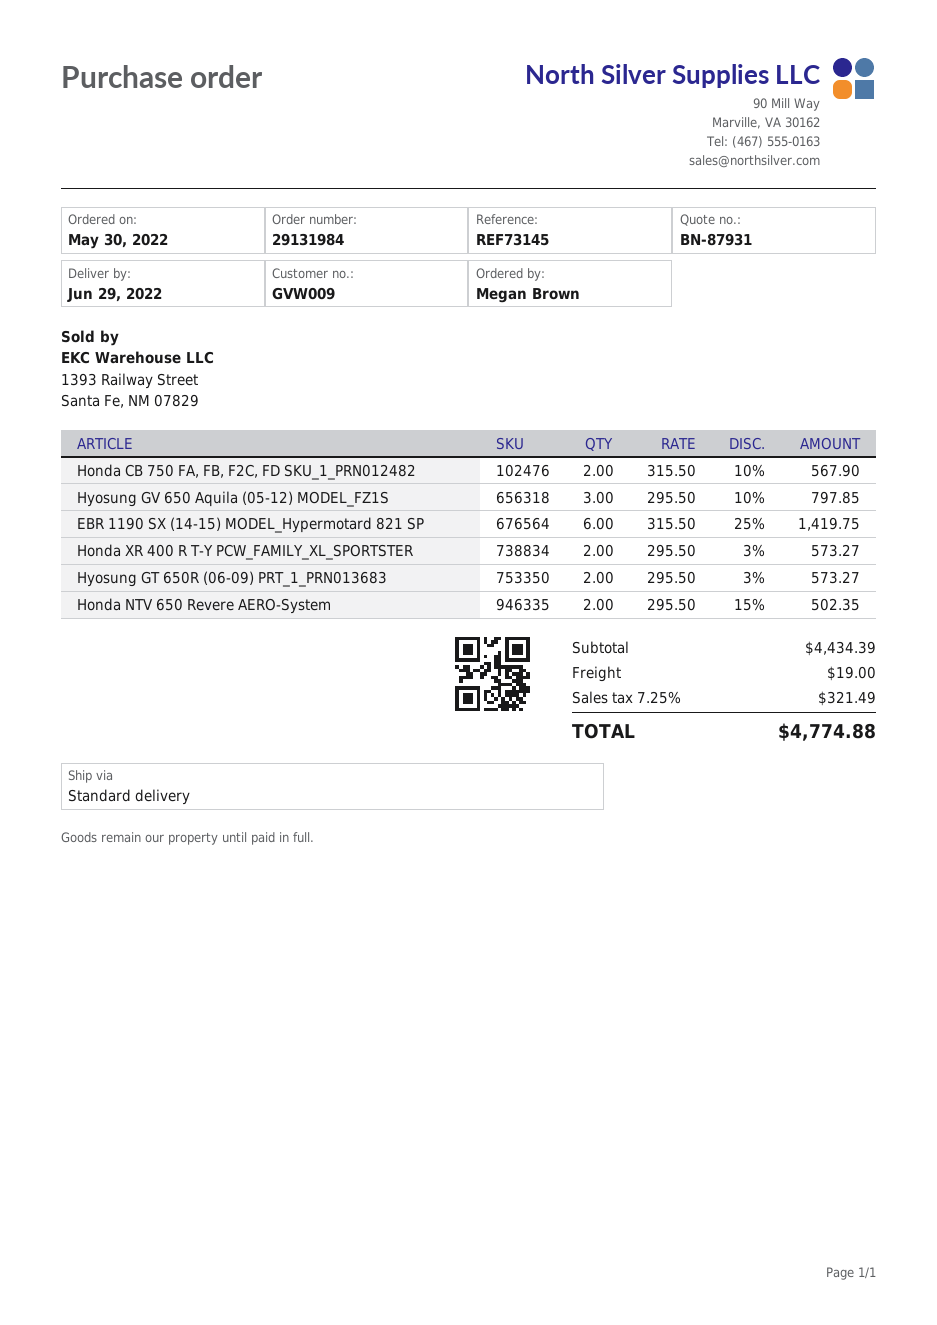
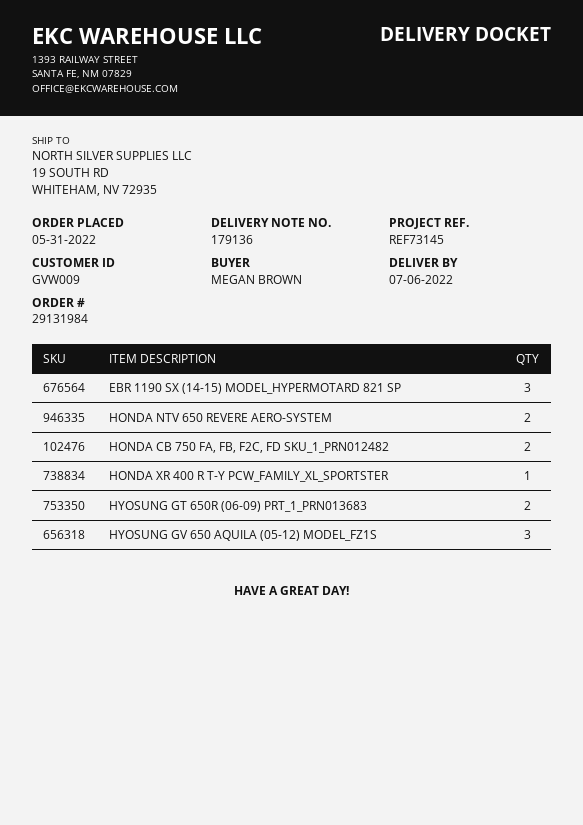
order date: 2022-05-30 -> 2022-05-31
delivery date: 2022-06-29 -> 2022-07-06
EBR 1190 SX (14-15) MODEL_Hypermotard 821 SP: 6 -> 3
Honda XR 400 R T-Y PCW_FAMILY_XL_SPORTSTER: 2 -> 1

